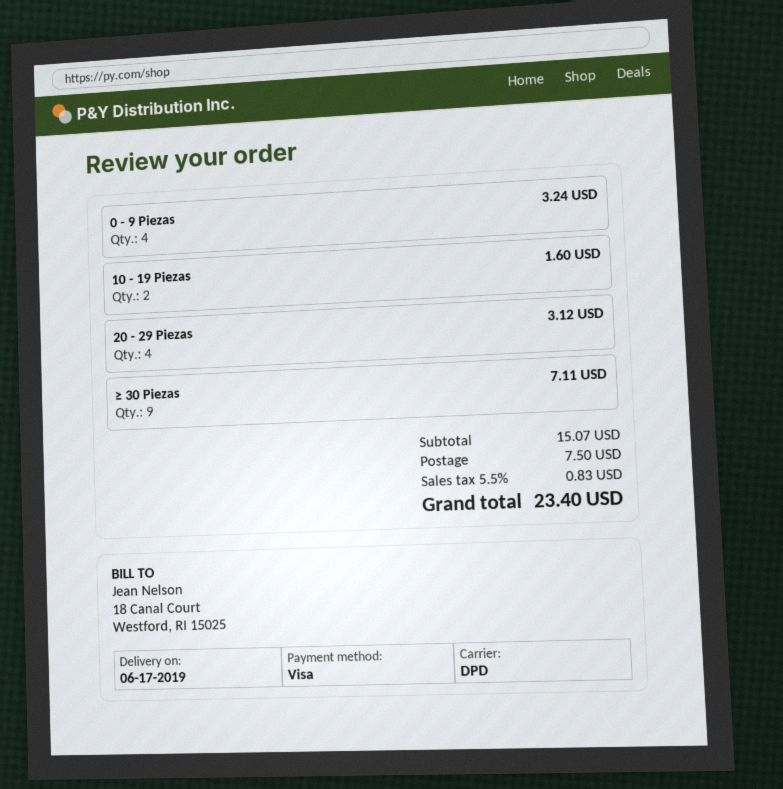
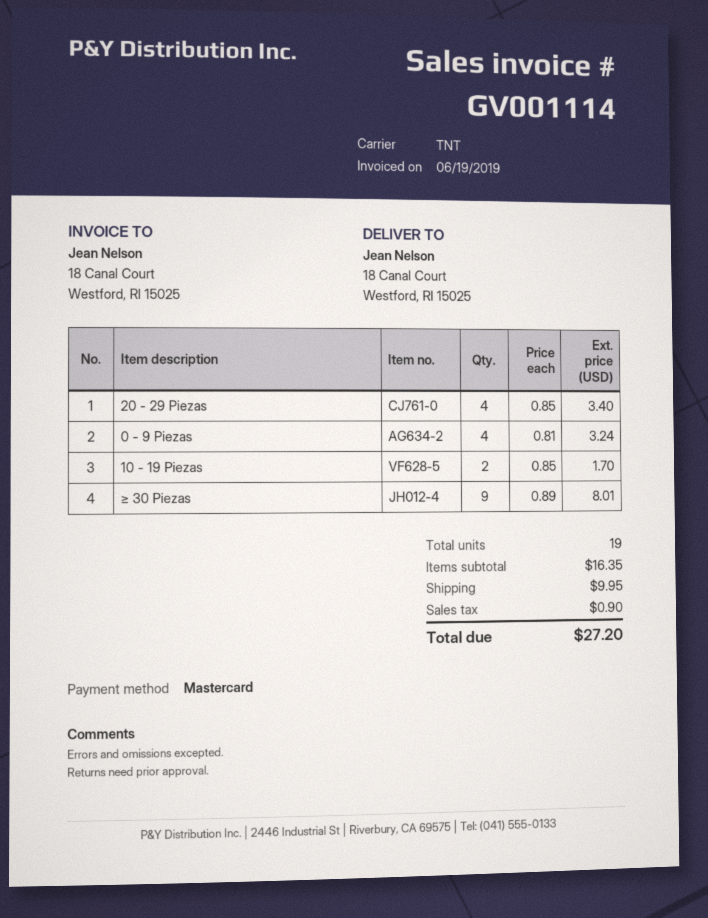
payment method: Visa -> Mastercard
shipping method: DPD -> TNT
10 - 19 Piezas: 2 for 1.60 -> 2 for 1.70
20 - 29 Piezas: 4 for 3.12 -> 4 for 3.40
≥ 30 Piezas: 9 for 7.11 -> 9 for 8.01
subtotal: 15.07 -> 16.35
shipping: 7.50 -> 9.95
tax: 0.83 -> 0.90
total: 23.40 -> 27.20

